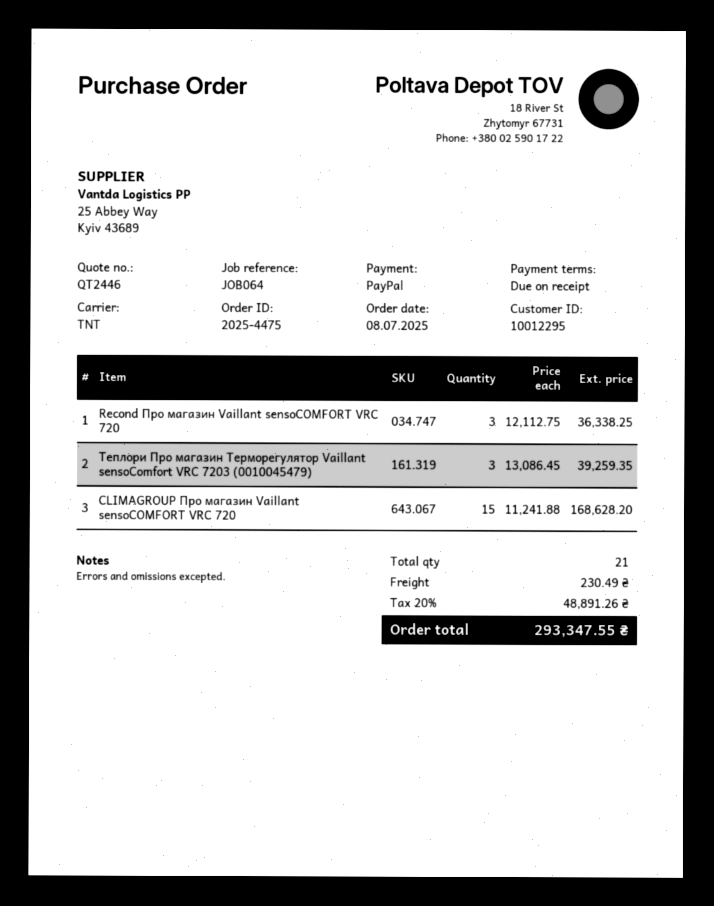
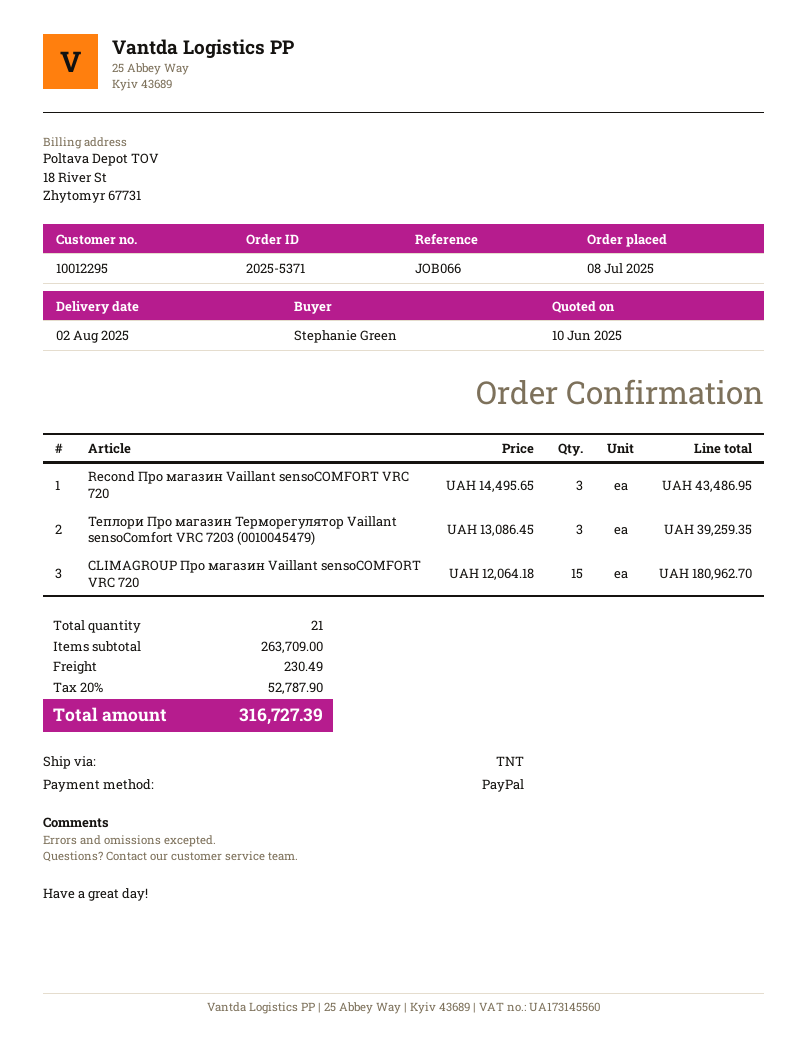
order number: 2025-4475 -> 2025-5371
reference: JOB064 -> JOB066
Recond Про магазин Vaillant sensoCOMFORT VRC 720: 3 x 12112.75 = 36338.25 -> 3 x 14495.65 = 43486.95
CLIMAGROUP Про магазин Vaillant sensoCOMFORT VRC 720: 15 x 11241.88 = 168628.20 -> 15 x 12064.18 = 180962.70
tax: 20% = 48891.26 -> 20% = 52787.90
total: 293347.55 -> 316727.39

